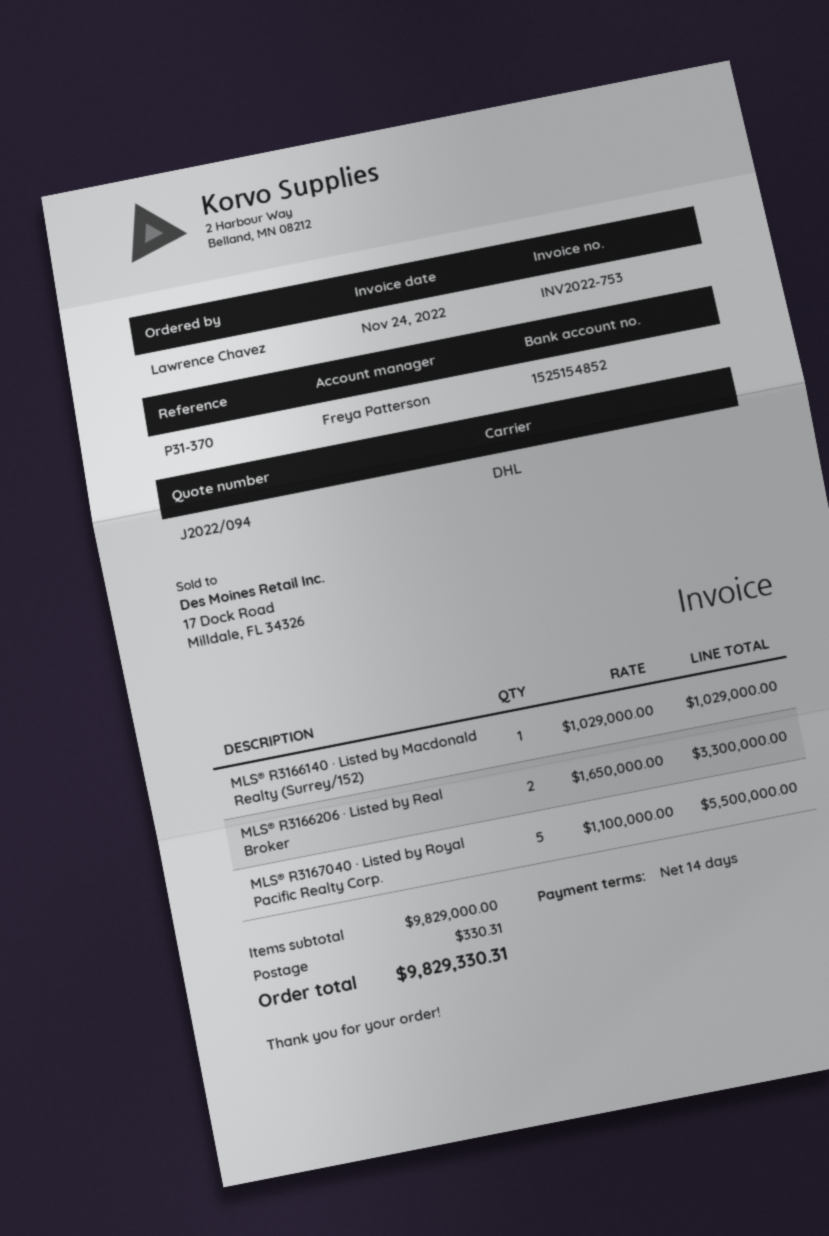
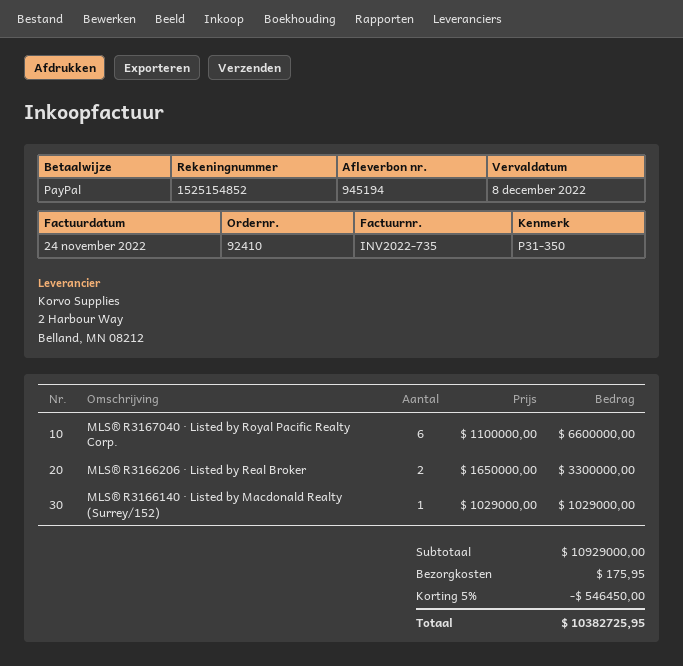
invoice number: INV2022-753 -> INV2022-735
reference: P31-370 -> P31-350
MLS® R3167040 · Listed by Royal Pacific Realty Corp.: 5 x 1100000.00 = 5500000.00 -> 6 x 1100000.00 = 6600000.00
subtotal: 9829000.00 -> 10929000.00
discount: none -> 5% = 546450.00
shipping: 330.31 -> 175.95
total: 9829330.31 -> 10382725.95

